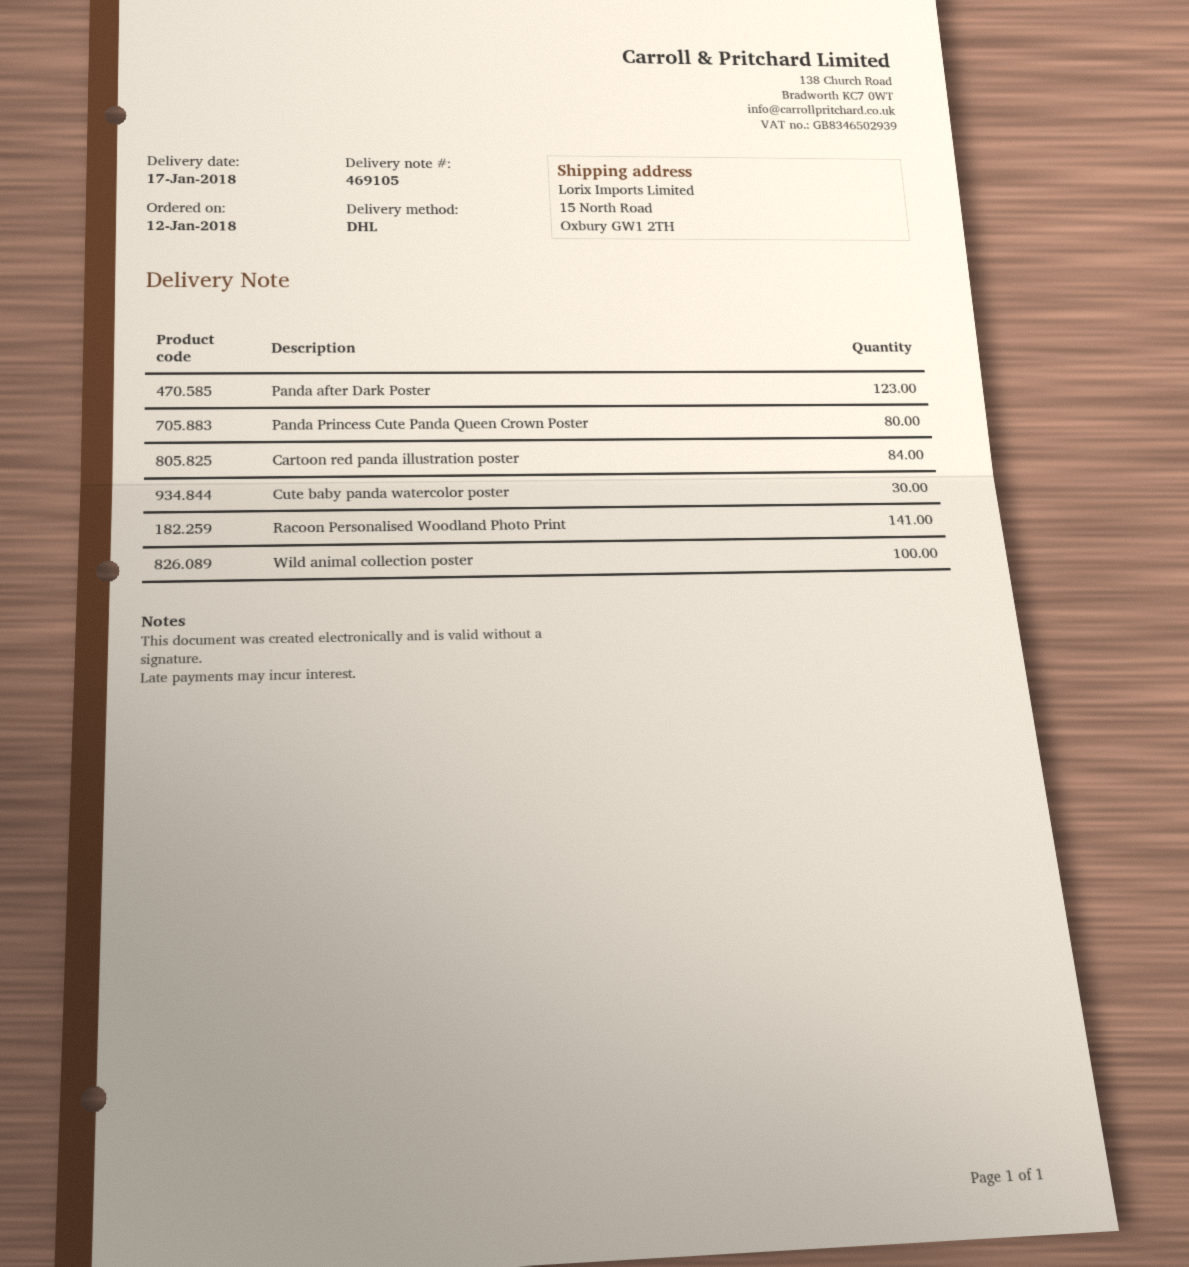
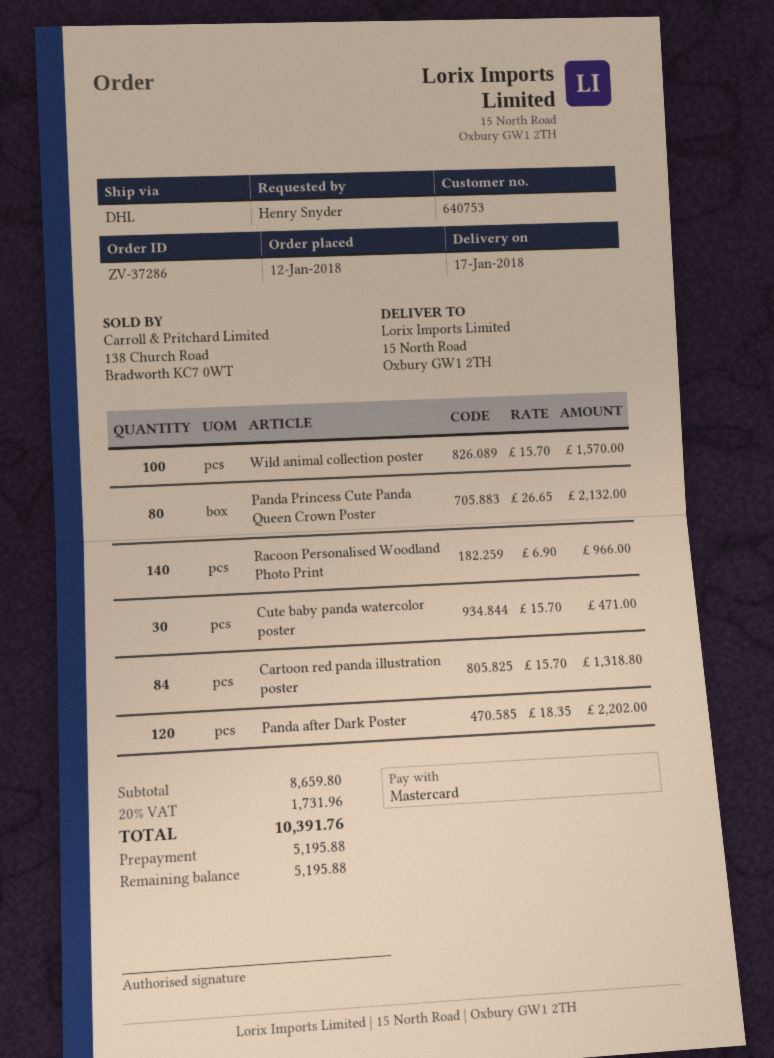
Panda after Dark Poster: 123 -> 120
Racoon Personalised Woodland Photo Print: 141 -> 140

